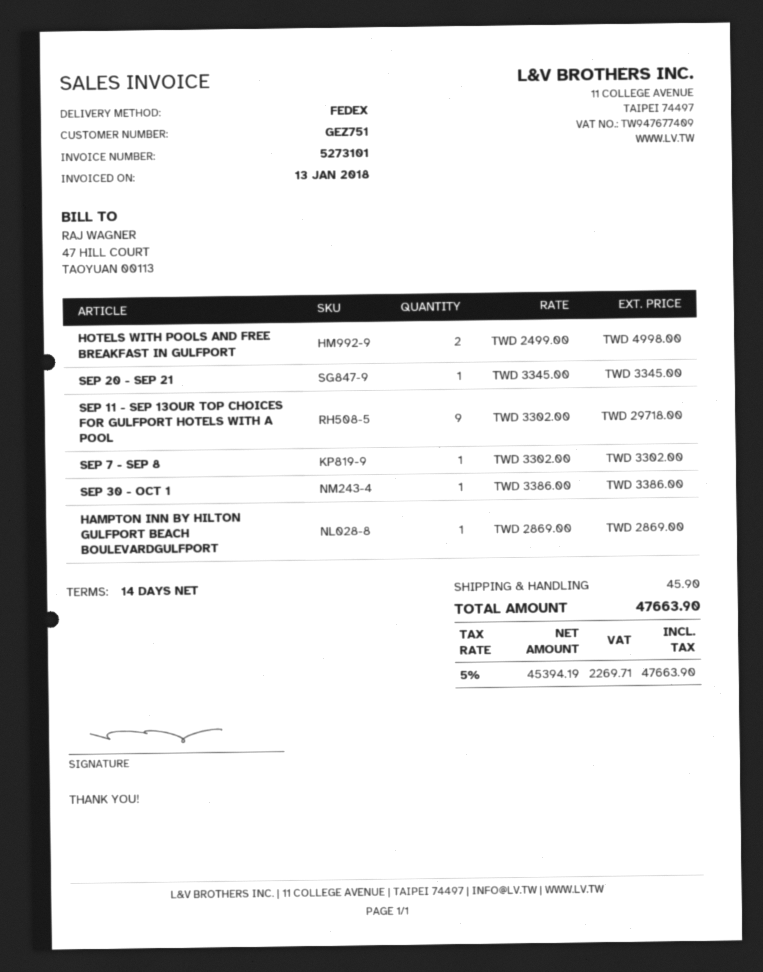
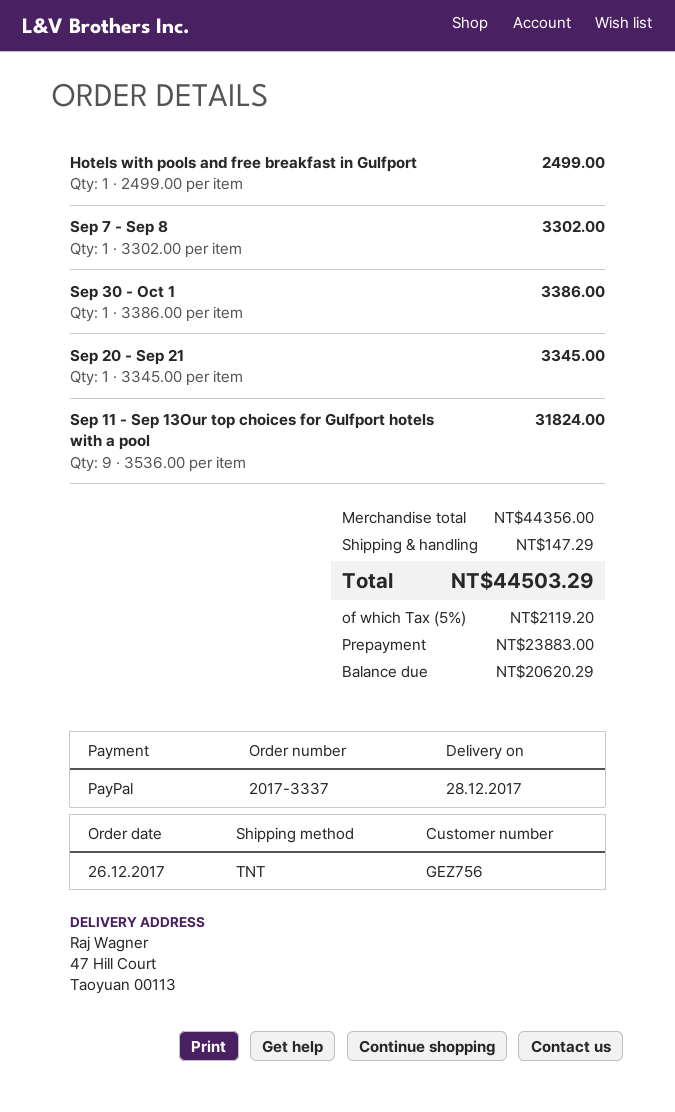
customer number: GEZ751 -> GEZ756
shipping method: FedEx -> TNT
HOTELS WITH POOLS AND FREE BREAKFAST IN GULFPORT: 2 x 2499.00 = 4998.00 -> 1 x 2499.00 = 2499.00
SEP 11 - SEP 13OUR TOP CHOICES FOR GULFPORT HOTELS WITH A POOL: 9 x 3302.00 = 29718.00 -> 9 x 3536.00 = 31824.00
HAMPTON INN BY HILTON GULFPORT BEACH BOULEVARDGULFPORT: 1 x 2869.00 = 2869.00 -> none
shipping: 45.90 -> 147.29
tax: 5% = 2269.71 -> 5% = 2119.20
total: 47663.90 -> 44503.29

